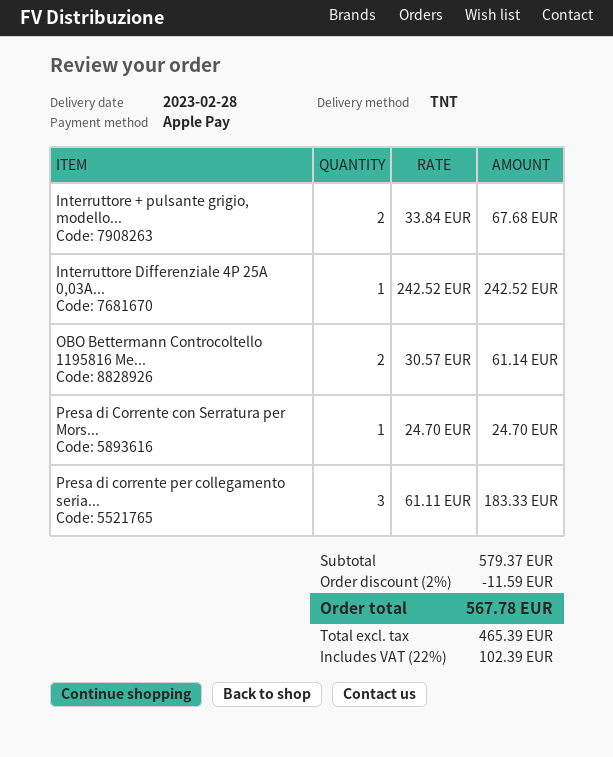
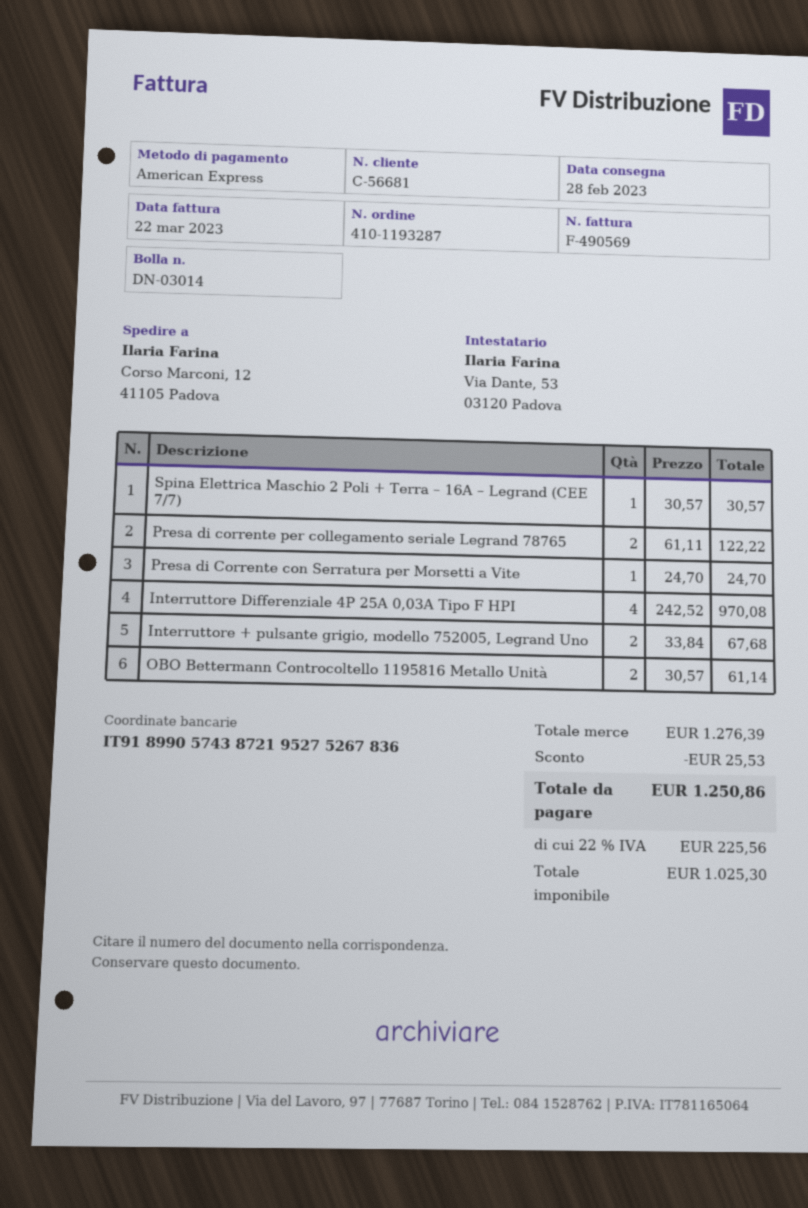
payment method: Apple Pay -> American Express
Interruttore Differenziale 4P 25A 0,03A...: 1 x 242.52 = 242.52 -> 4 x 242.52 = 970.08
Presa di corrente per collegamento seria...: 3 x 61.11 = 183.33 -> 2 x 61.11 = 122.22
Spina Elettrica Maschio 2 Poli + Terra – 16A – Legrand (CEE 7/7): none -> 1 x 30.57 = 30.57
subtotal: 579.37 -> 1276.39
discount: 11.59 -> 25.53
net: 465.39 -> 1025.30
tax: 22% = 102.39 -> 22% = 225.56
total: 567.78 -> 1250.86

